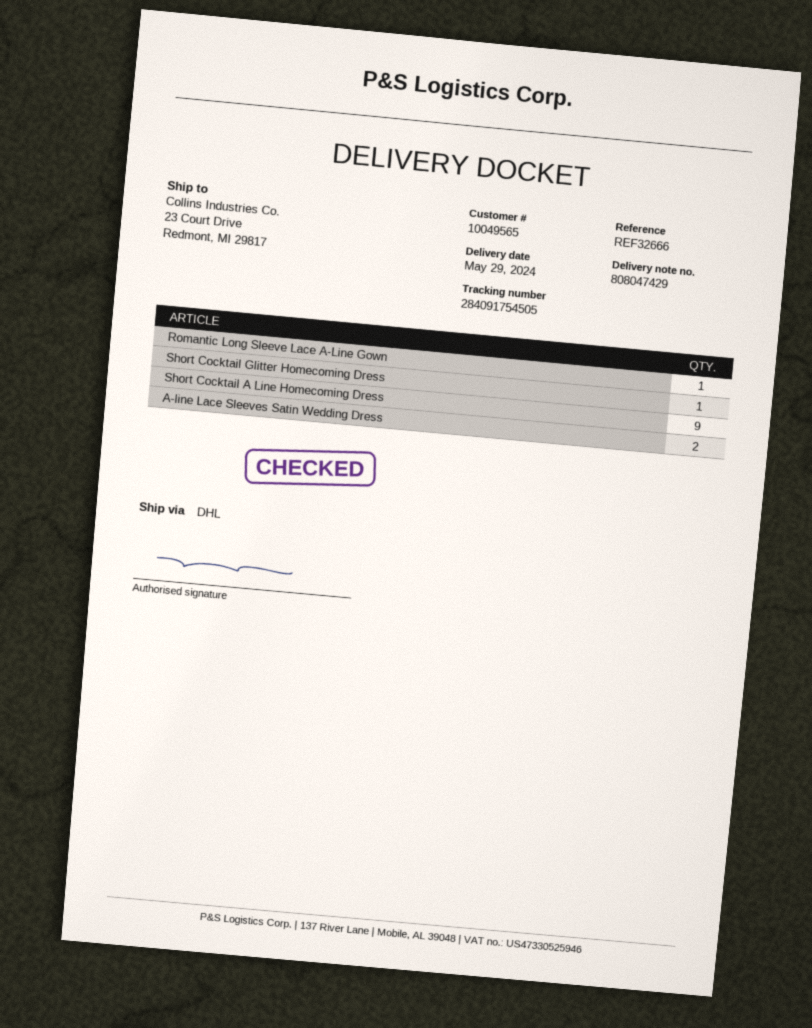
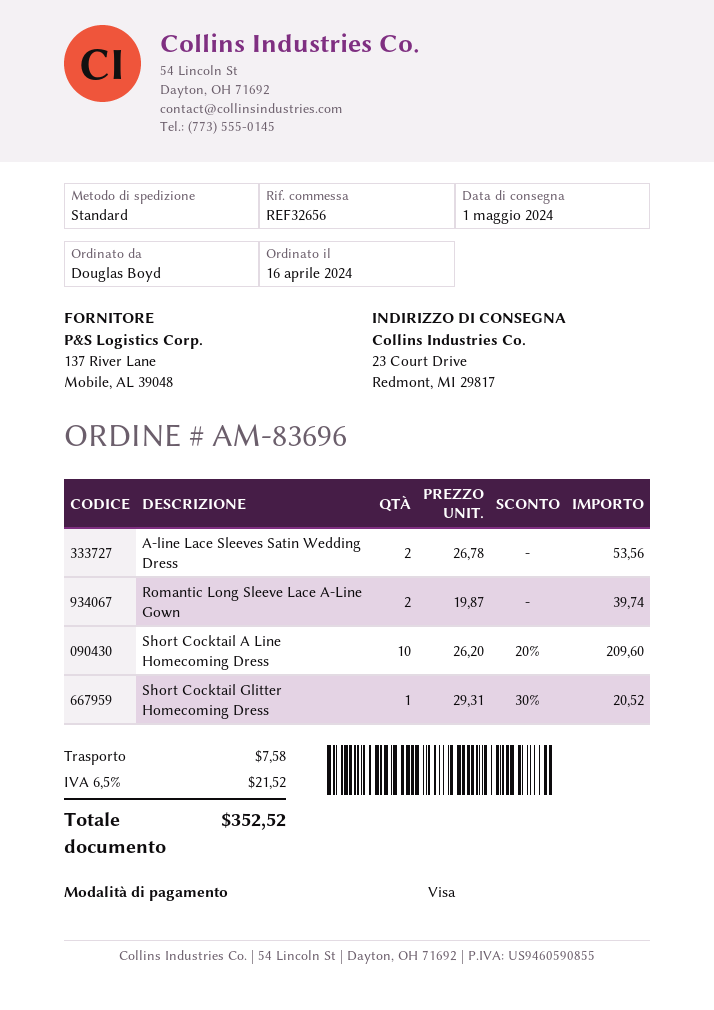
delivery date: 2024-05-29 -> 2024-05-01
reference: REF32666 -> REF32656
shipping method: DHL -> standard
Romantic Long Sleeve Lace A-Line Gown: 1 -> 2
Short Cocktail A Line Homecoming Dress: 9 -> 10

